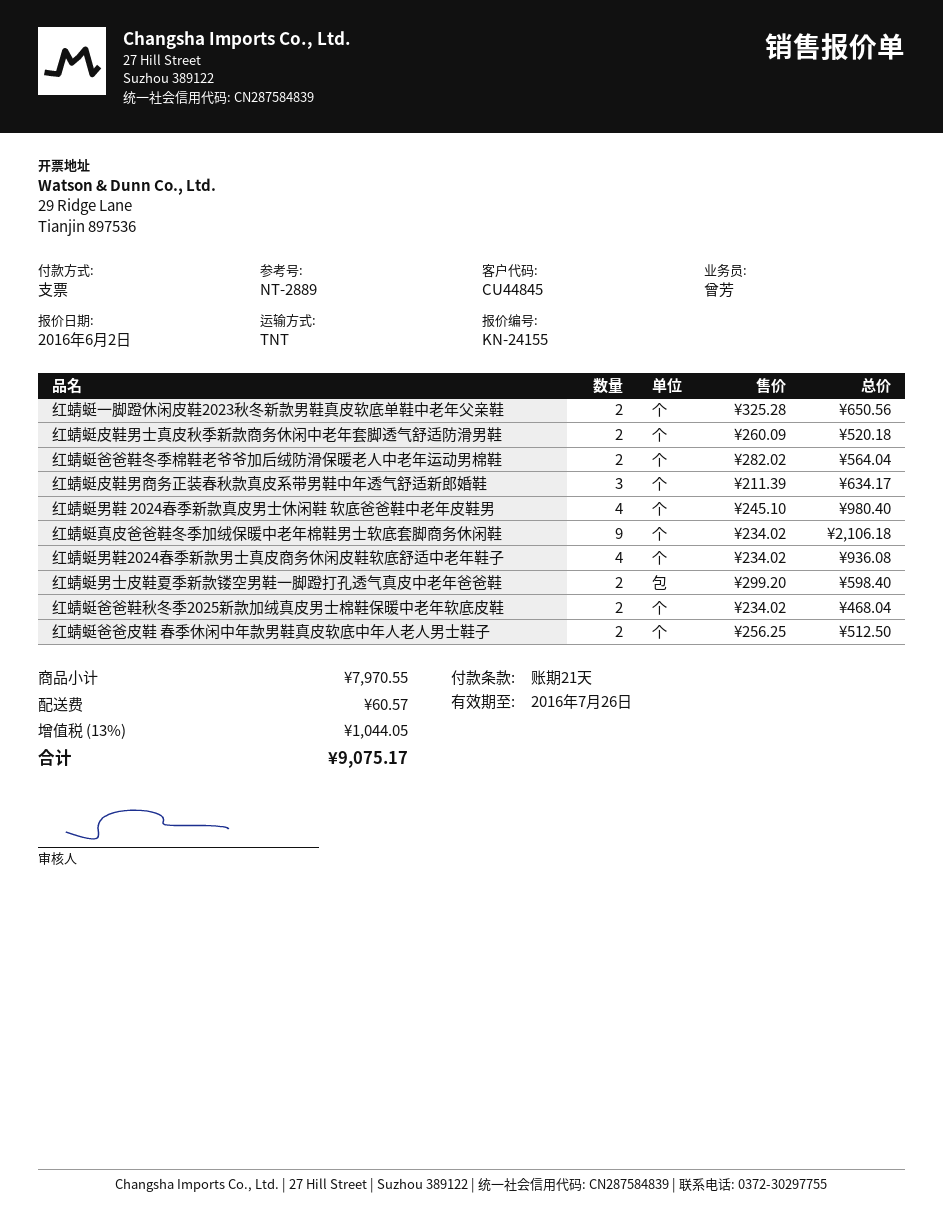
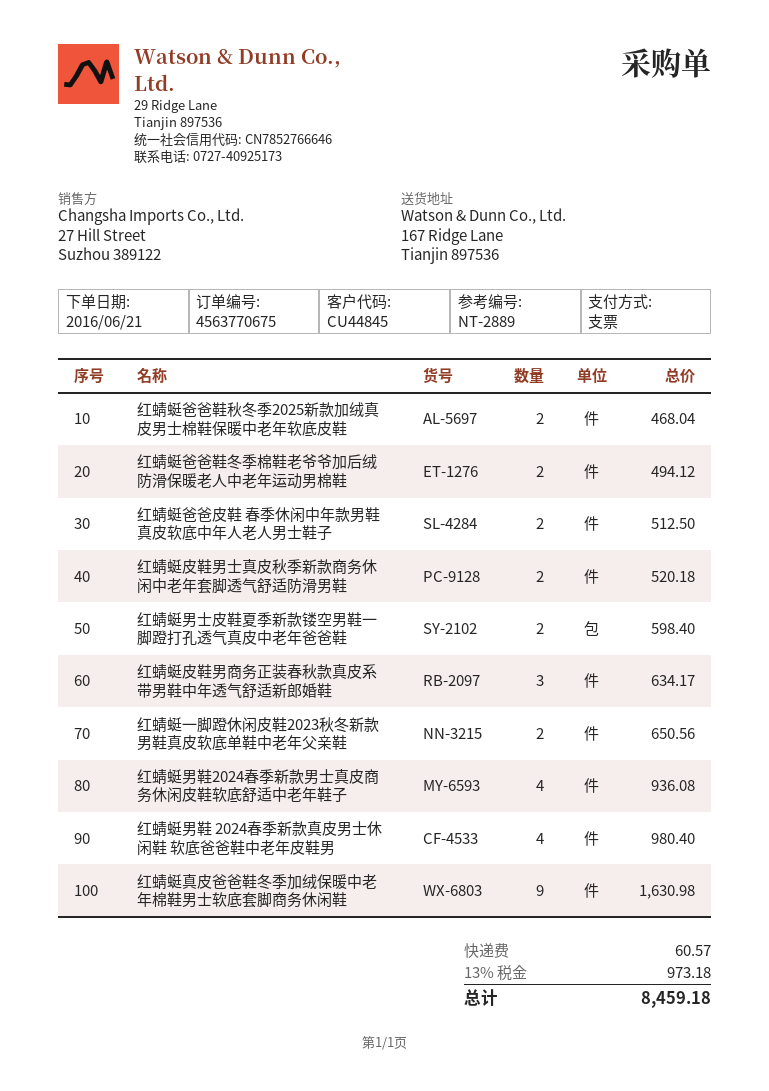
红蜻蜓爸爸鞋冬季棉鞋老爷爷加后绒防滑保暖老人中老年运动男棉鞋: 2 for 564.04 -> 2 for 494.12
红蜻蜓真皮爸爸鞋冬季加绒保暖中老年棉鞋男士软底套脚商务休闲鞋: 9 for 2106.18 -> 9 for 1630.98
tax: 13% = 1044.05 -> 13% = 973.18
total: 9075.17 -> 8459.18

